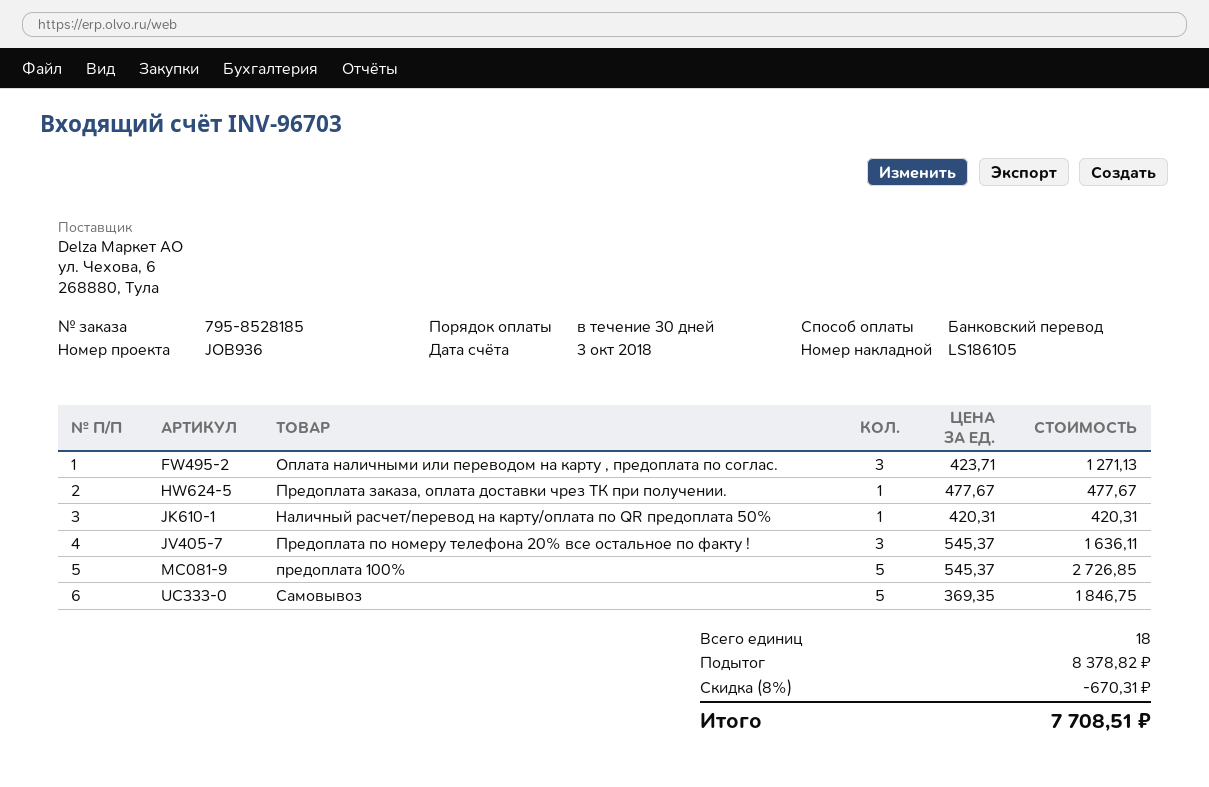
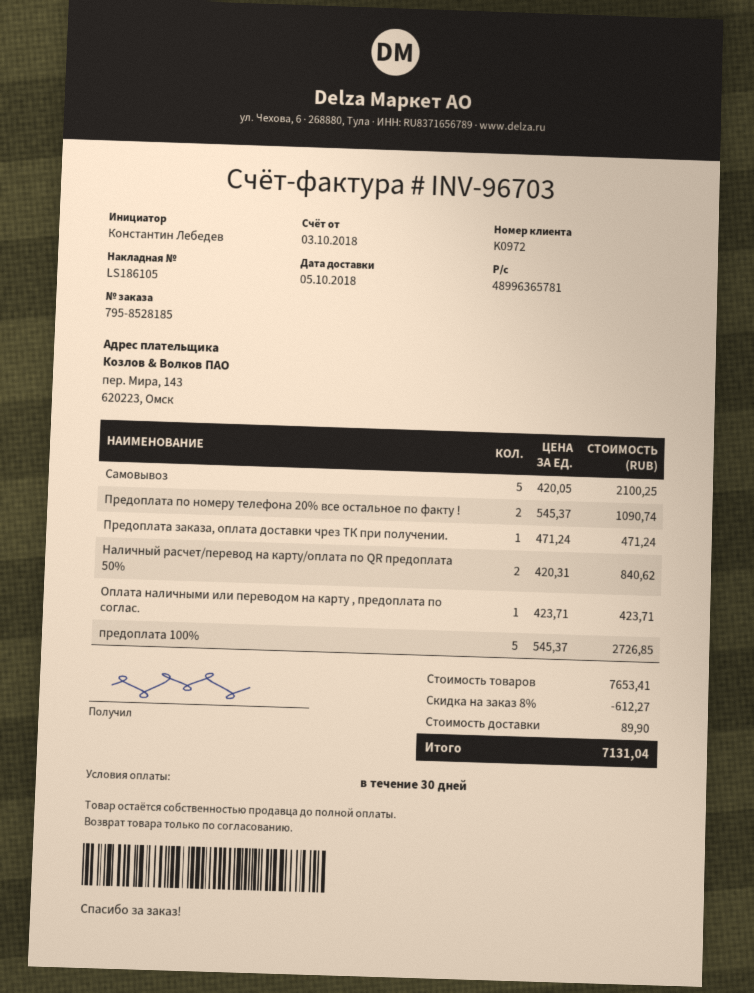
Оплата наличными или переводом на карту , предоплата по соглас.: 3 x 423.71 = 1271.13 -> 1 x 423.71 = 423.71
Предоплата заказа, оплата доставки чрез ТК при получении.: 1 x 477.67 = 477.67 -> 1 x 471.24 = 471.24
Наличный расчет/перевод на карту/оплата по QR предоплата 50%: 1 x 420.31 = 420.31 -> 2 x 420.31 = 840.62
Предоплата по номеру телефона 20% все остальное по факту !: 3 x 545.37 = 1636.11 -> 2 x 545.37 = 1090.74
Самовывоз: 5 x 369.35 = 1846.75 -> 5 x 420.05 = 2100.25
subtotal: 8378.82 -> 7653.41
discount: 8% = 670.31 -> 8% = 612.27
shipping: none -> 89.90
total: 7708.51 -> 7131.04

